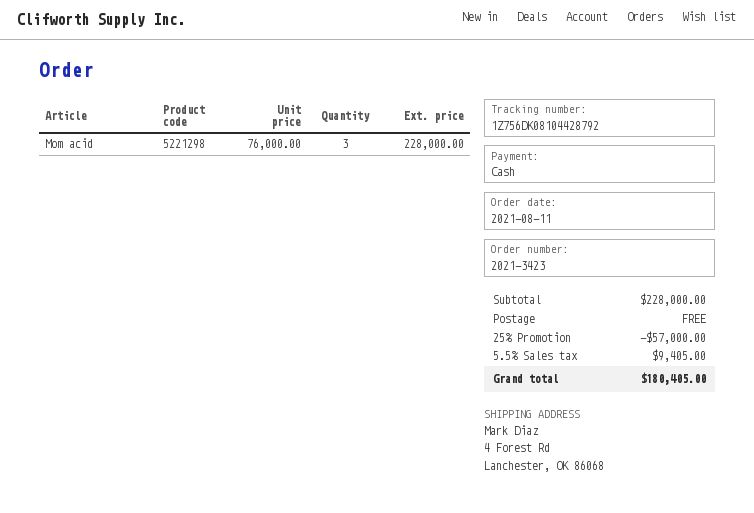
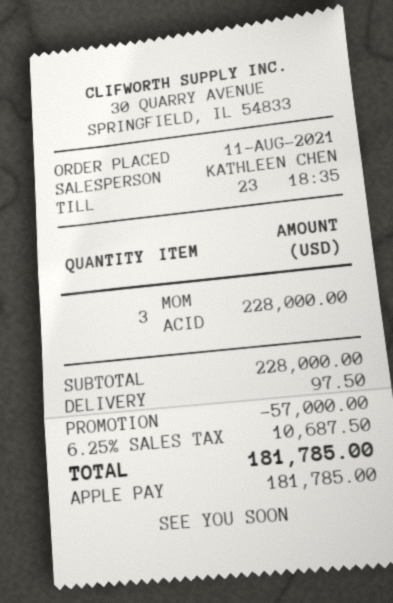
payment method: cash -> Apple Pay
shipping: 0.00 -> 97.50
tax: 5.5% = 9405.00 -> 6.25% = 10687.50
total: 180405.00 -> 181785.00

